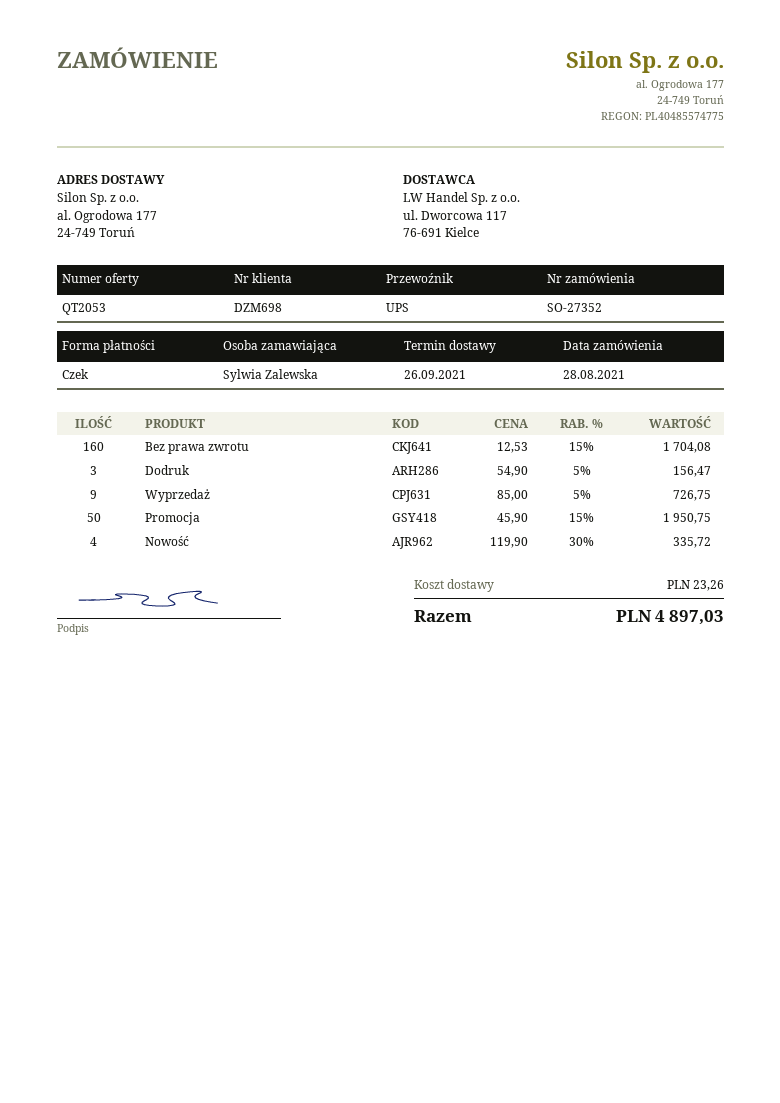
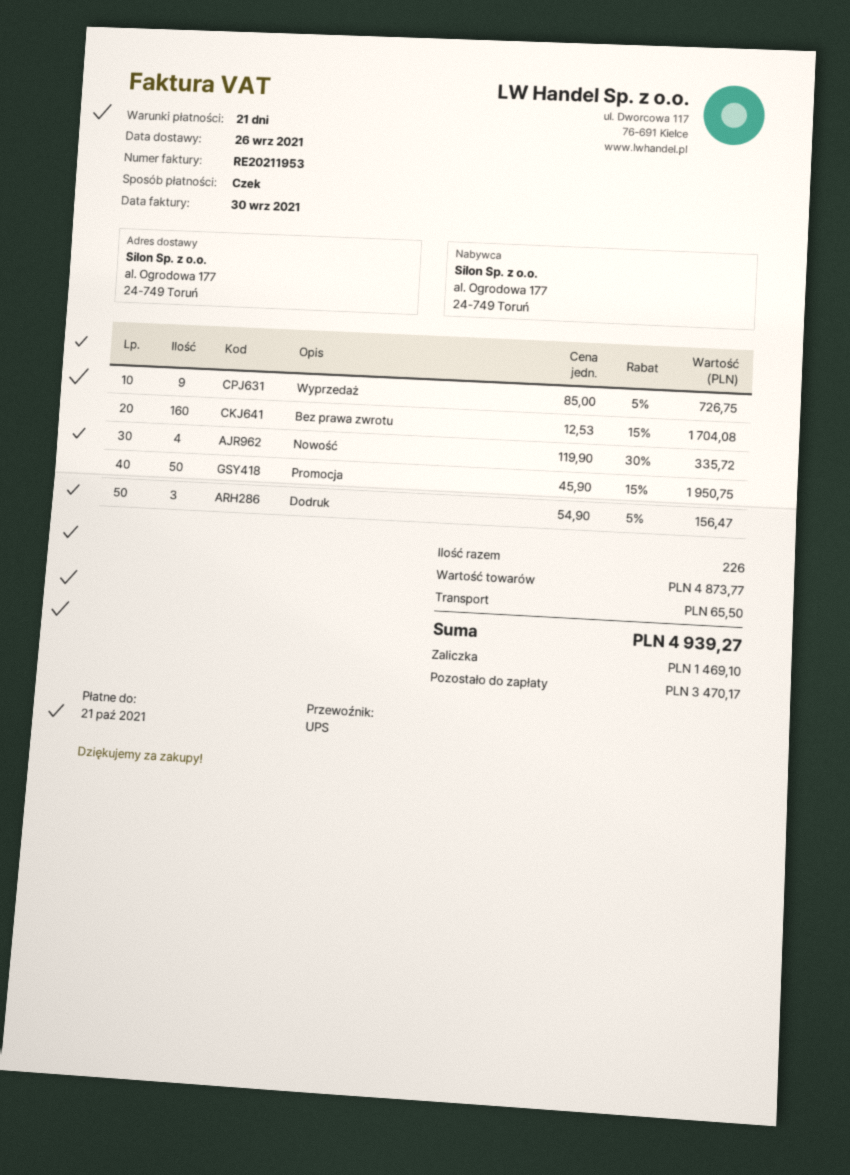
shipping: 23.26 -> 65.50
total: 4897.03 -> 4939.27

